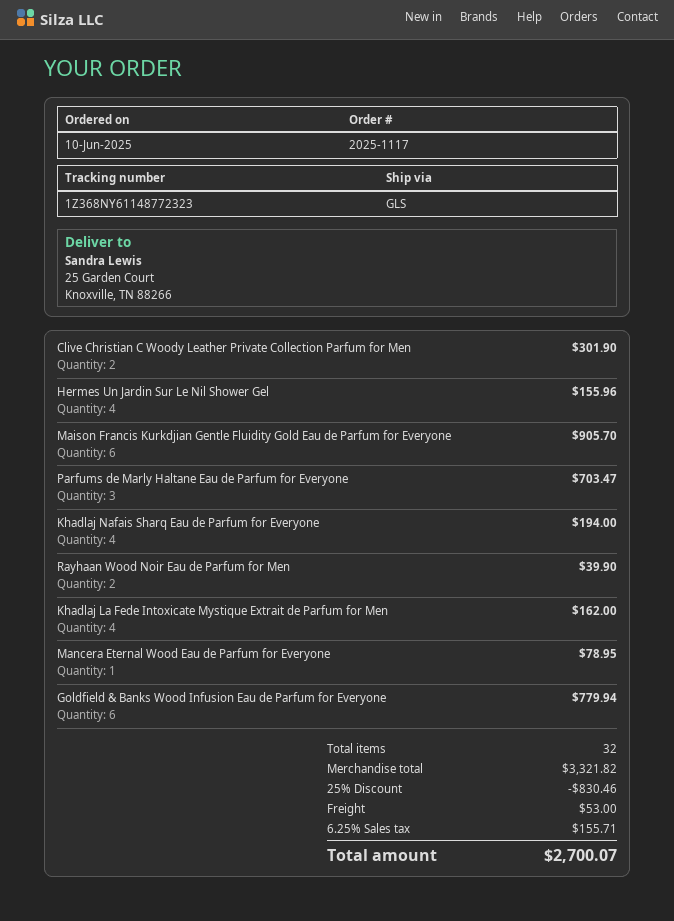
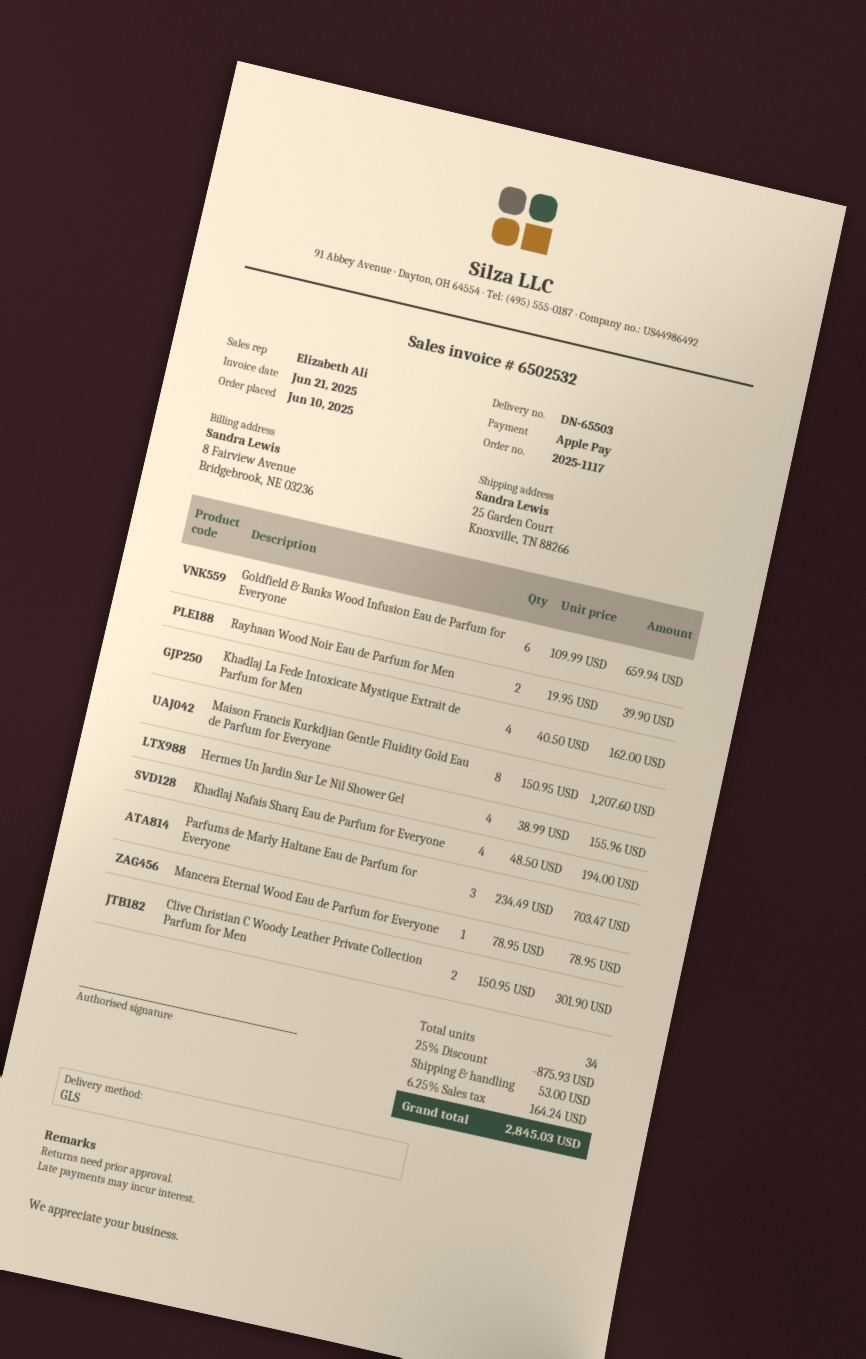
Maison Francis Kurkdjian Gentle Fluidity Gold Eau de Parfum for Everyone: 6 for 905.70 -> 8 for 1207.60
Goldfield & Banks Wood Infusion Eau de Parfum for Everyone: 6 for 779.94 -> 6 for 659.94
total quantity: 32 -> 34
discount: 25% = 830.46 -> 25% = 875.93
tax: 6.25% = 155.71 -> 6.25% = 164.24
total: 2700.07 -> 2845.03

